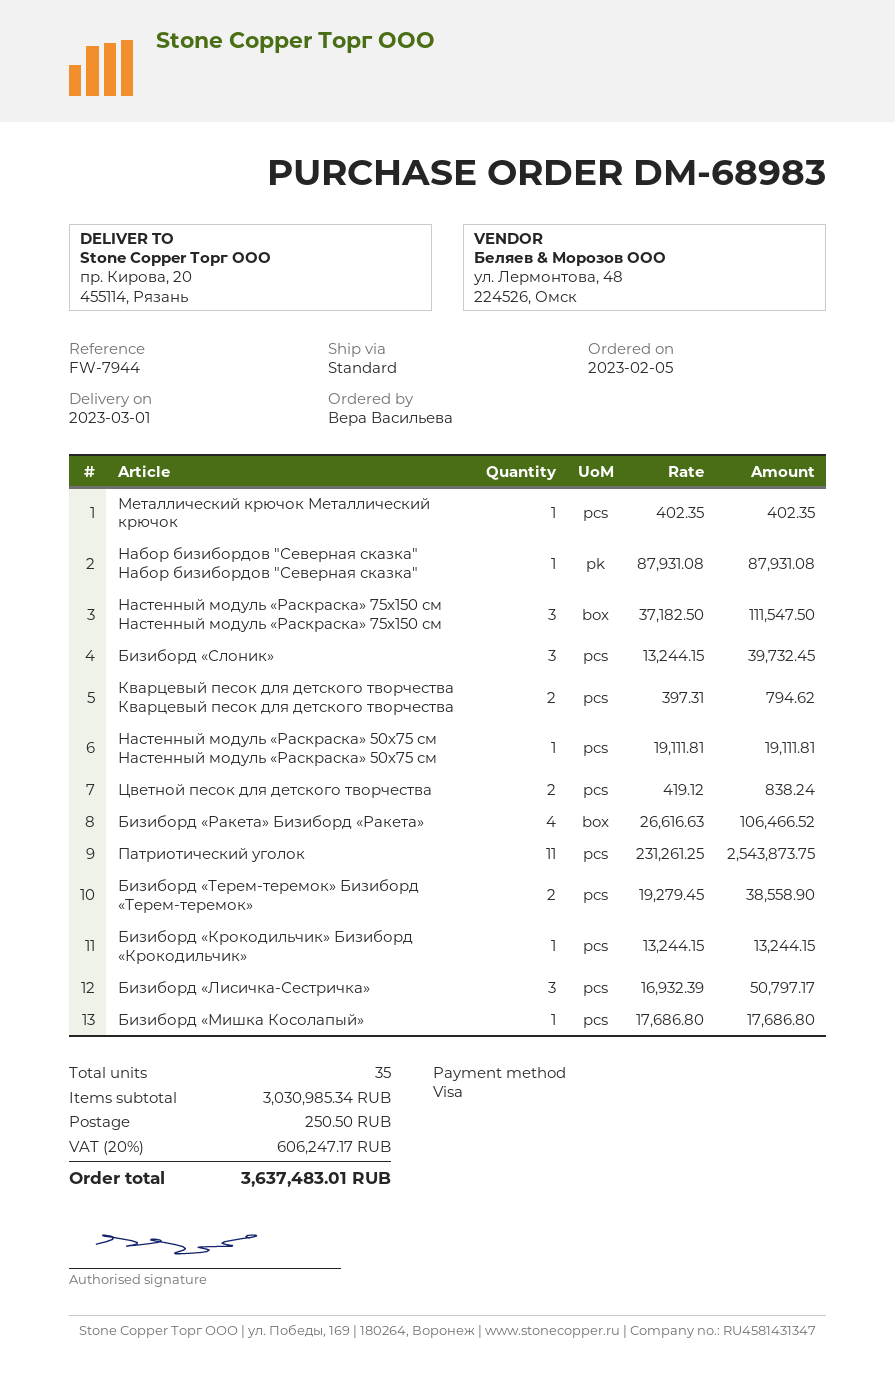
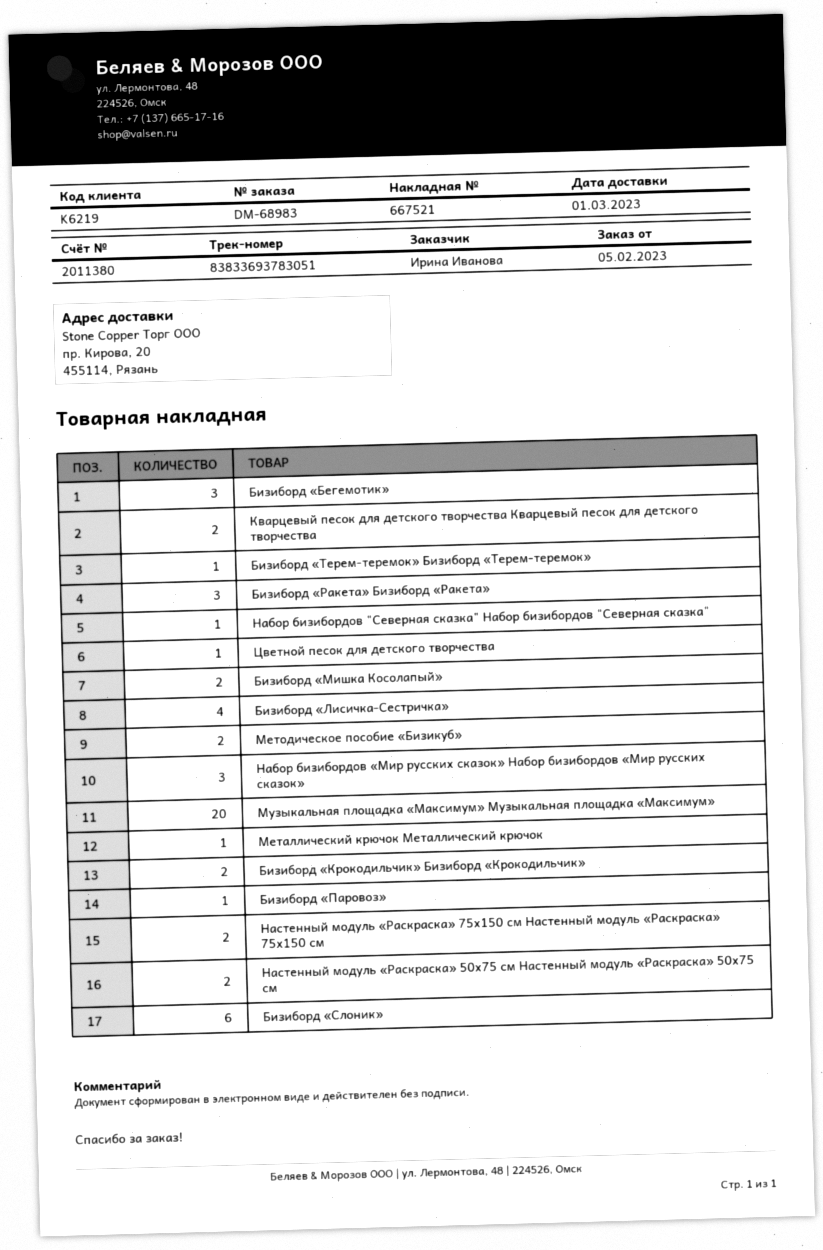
ordered by: Вера Васильева -> Ирина Иванова
Настенный модуль «Раскраска» 75х150 см Настенный модуль «Раскраска» 75х150 см: 3 -> 2
Бизиборд «Слоник»: 3 -> 6
Настенный модуль «Раскраска» 50х75 см Настенный модуль «Раскраска» 50х75 см: 1 -> 2
Цветной песок для детского творчества: 2 -> 1
Бизиборд «Ракета» Бизиборд «Ракета»: 4 -> 3
Патриотический уголок: 11 -> none
Бизиборд «Терем-теремок» Бизиборд «Терем-теремок»: 2 -> 1
Бизиборд «Крокодильчик» Бизиборд «Крокодильчик»: 1 -> 2
Бизиборд «Лисичка-Сестричка»: 3 -> 4
Бизиборд «Мишка Косолапый»: 1 -> 2
Бизиборд «Бегемотик»: none -> 3
Методическое пособие «Бизикуб»: none -> 2
Набор бизибордов «Мир русских сказок» Набор бизибордов «Мир русских сказок»: none -> 3
Музыкальная площадка «Максимум» Музыкальная площадка «Максимум»: none -> 20
Бизиборд «Паровоз»: none -> 1

